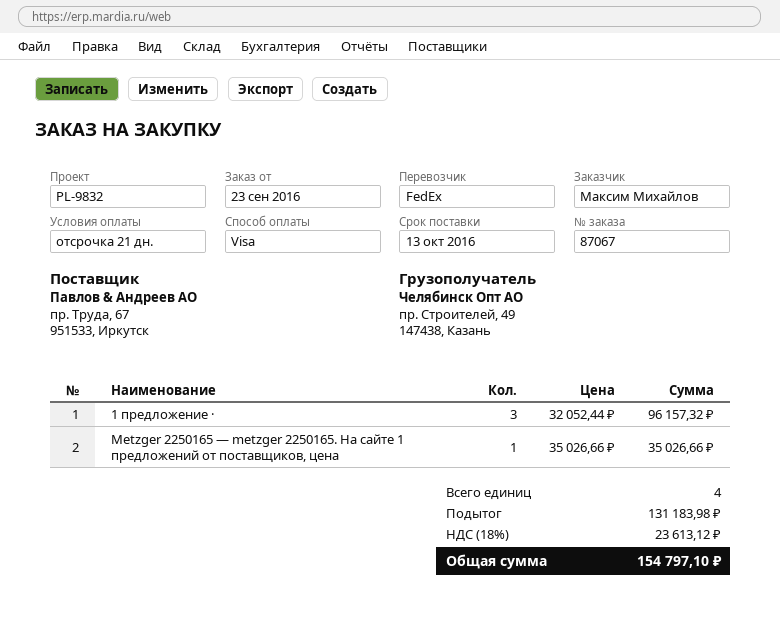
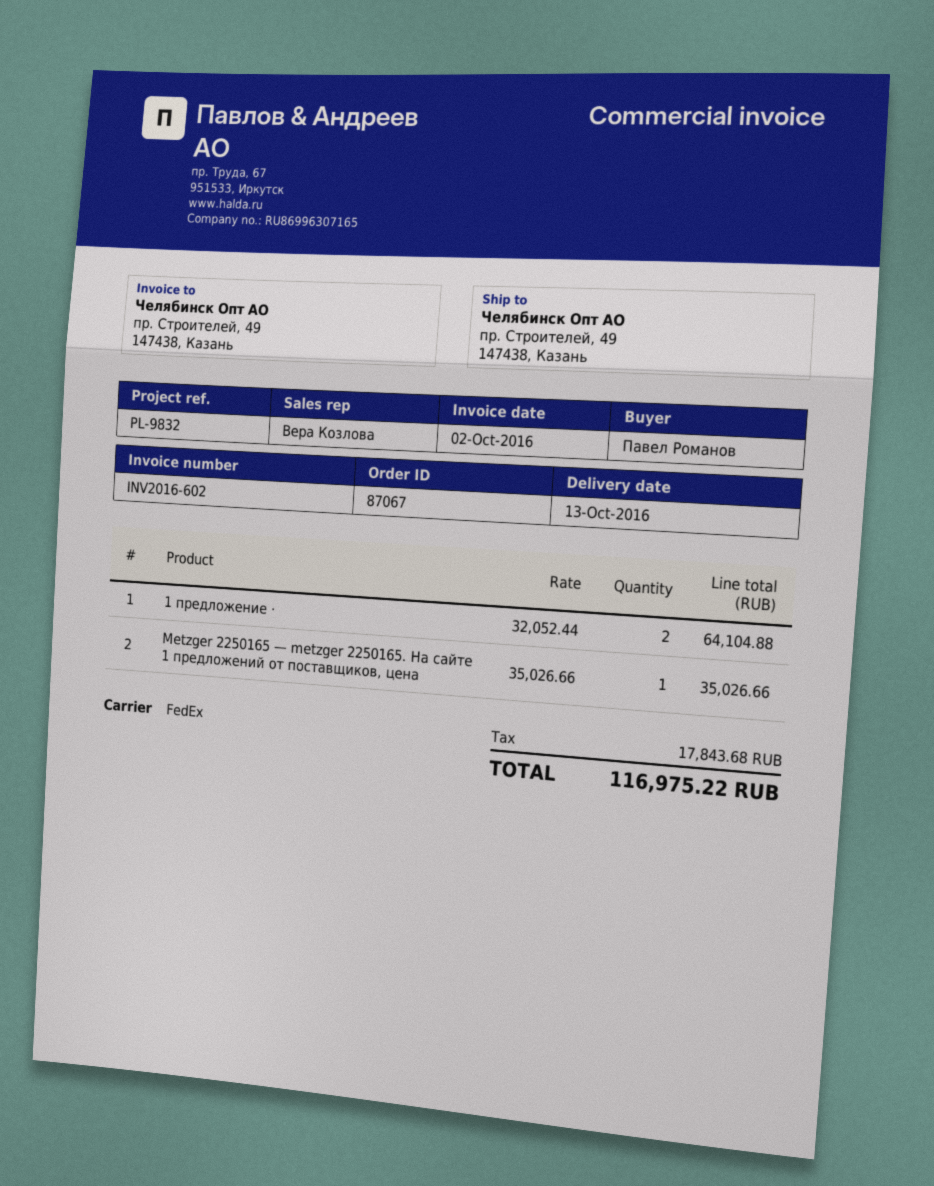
ordered by: Максим Михайлов -> Павел Романов
1 предложение ·: 3 x 32052.44 = 96157.32 -> 2 x 32052.44 = 64104.88
tax: 23613.12 -> 17843.68
total: 154797.10 -> 116975.22

